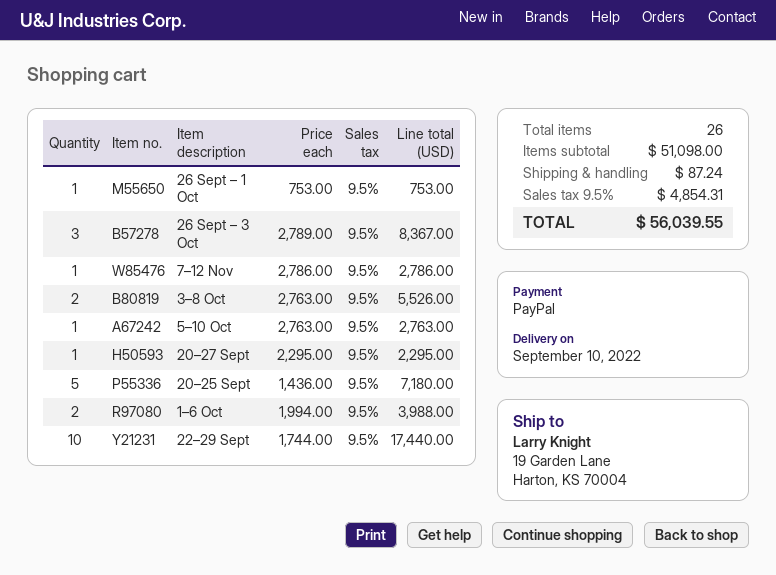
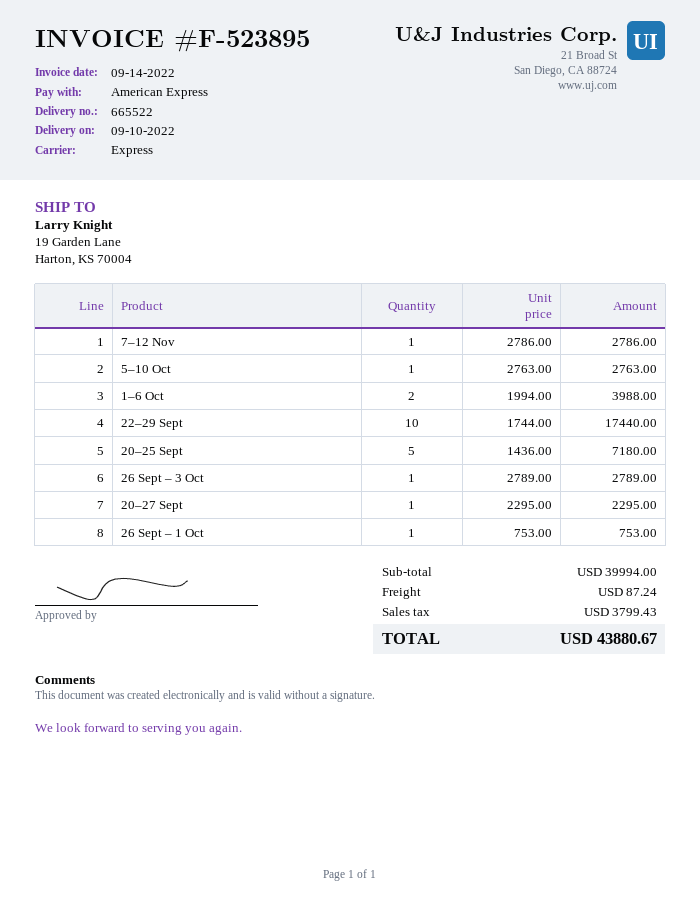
payment method: PayPal -> American Express
26 Sept – 3 Oct: 3 x 2789.00 = 8367.00 -> 1 x 2789.00 = 2789.00
3–8 Oct: 2 x 2763.00 = 5526.00 -> none
subtotal: 51098.00 -> 39994.00
tax: 4854.31 -> 3799.43
total: 56039.55 -> 43880.67

